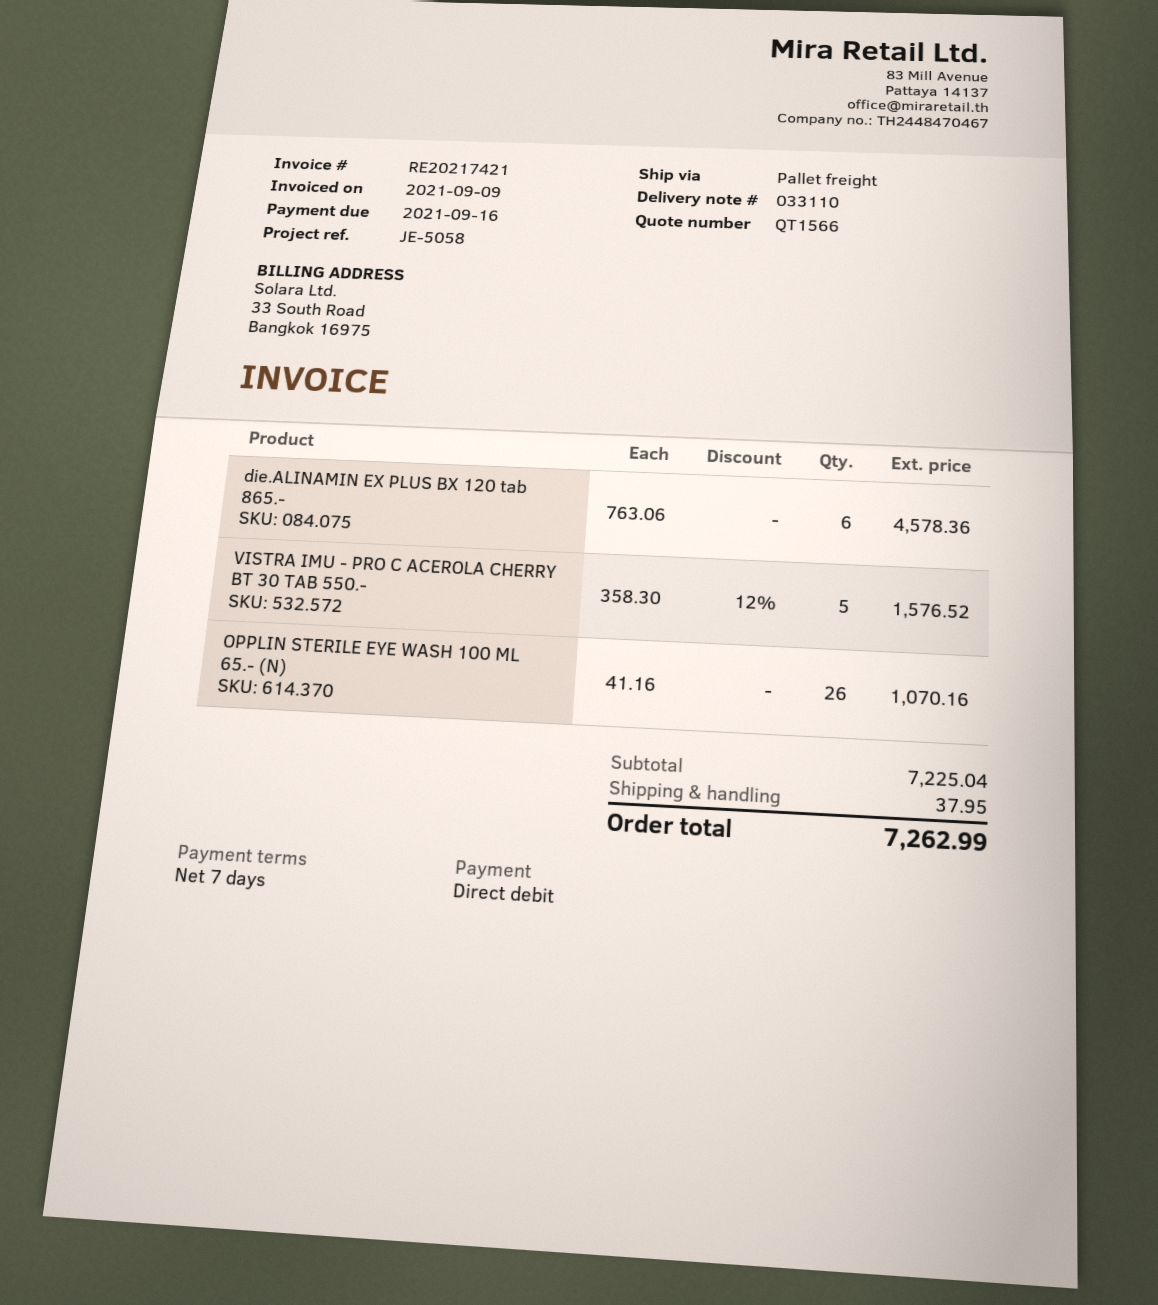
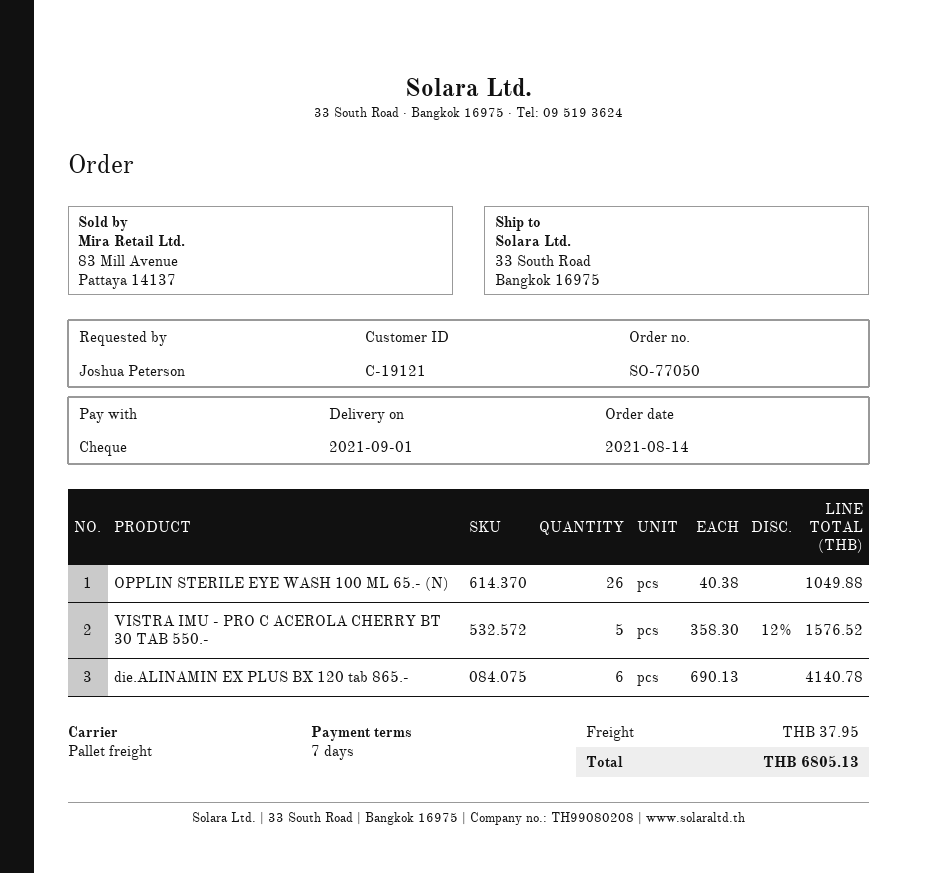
payment method: direct debit -> cheque
die.ALINAMIN EX PLUS BX 120 tab 865.-: 6 x 763.06 = 4578.36 -> 6 x 690.13 = 4140.78
OPPLIN STERILE EYE WASH 100 ML 65.- (N): 26 x 41.16 = 1070.16 -> 26 x 40.38 = 1049.88
total: 7262.99 -> 6805.13

